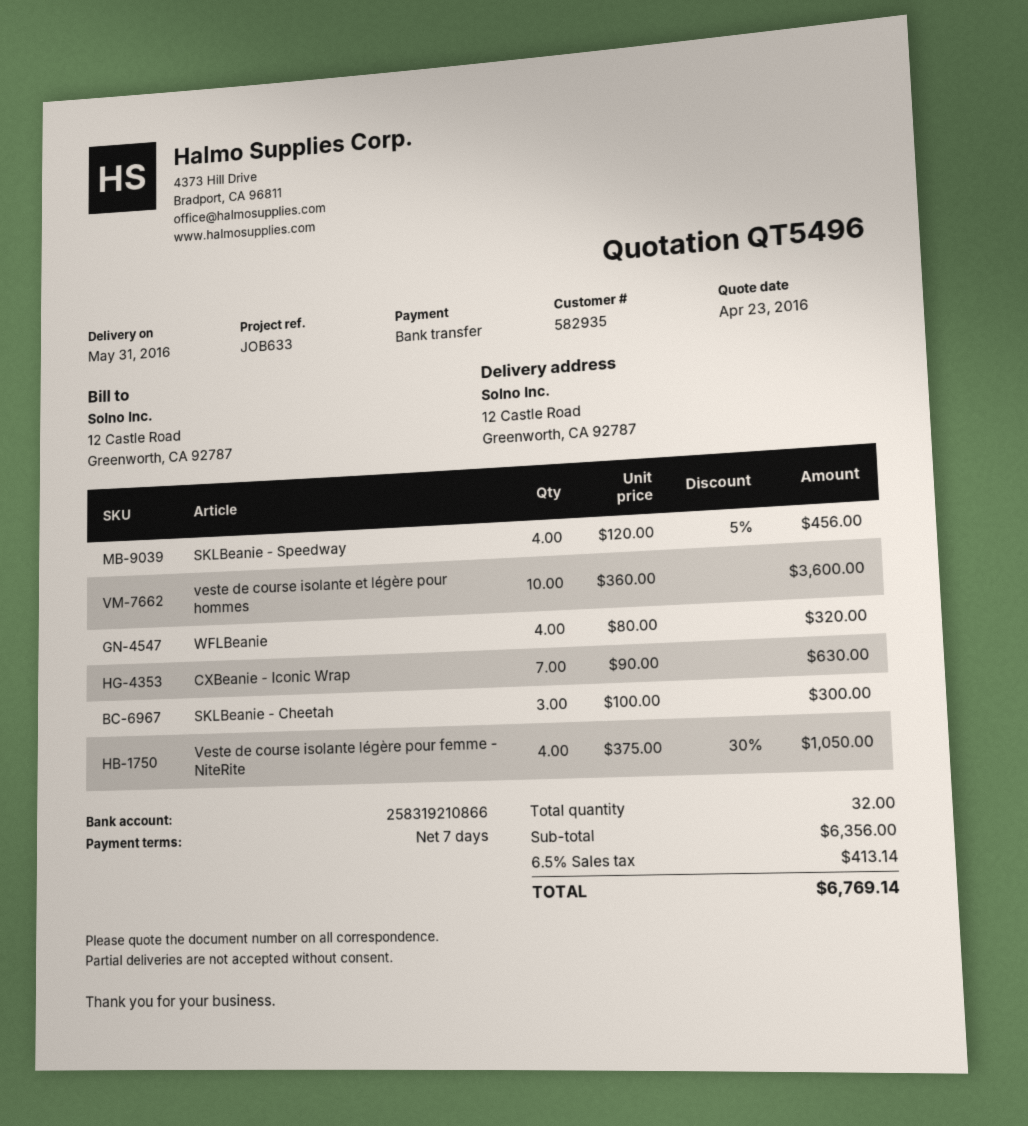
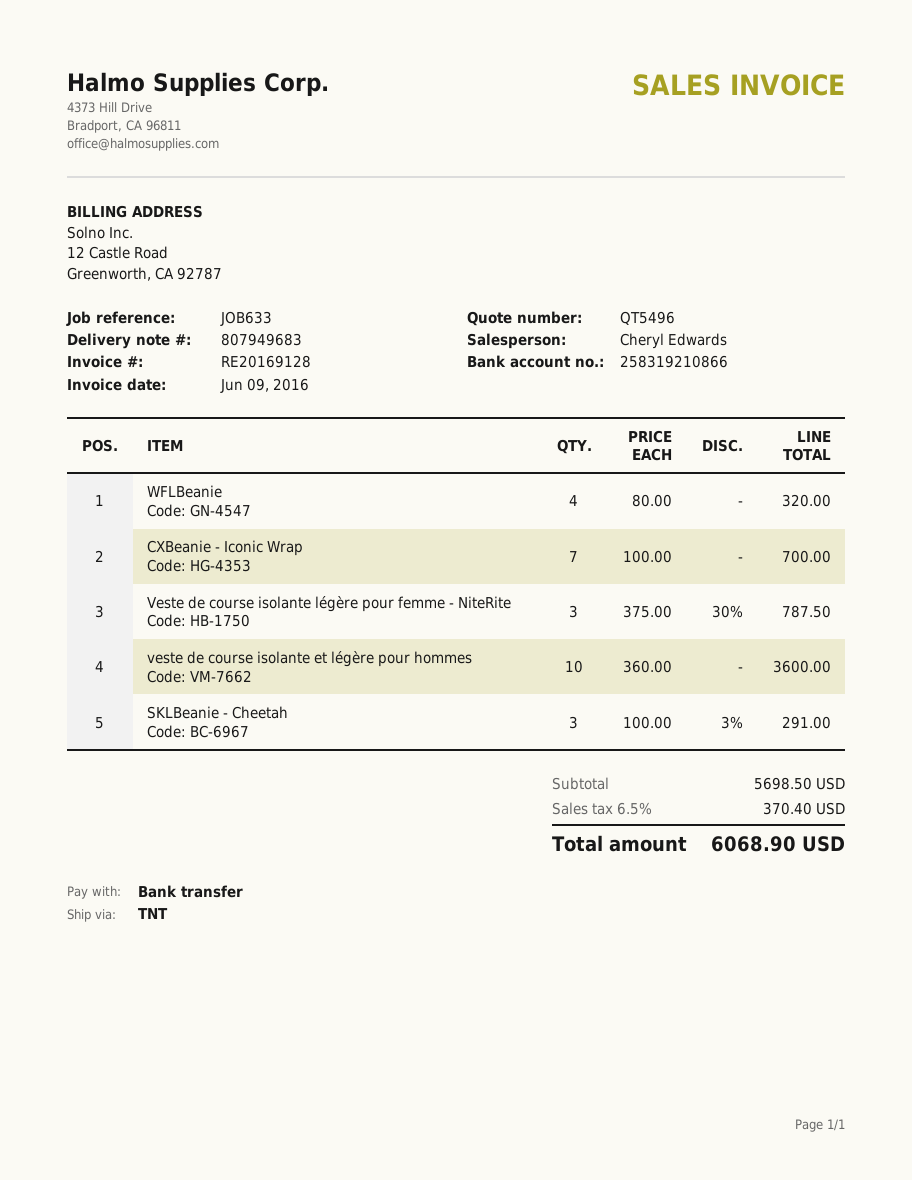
SKLBeanie - Speedway: 4 x 120.00 - 5% = 456.00 -> none
CXBeanie - Iconic Wrap: 7 x 90.00 = 630.00 -> 7 x 100.00 = 700.00
SKLBeanie - Cheetah: 3 x 100.00 = 300.00 -> 3 x 100.00 - 3% = 291.00
Veste de course isolante légère pour femme - NiteRite: 4 x 375.00 - 30% = 1050.00 -> 3 x 375.00 - 30% = 787.50
subtotal: 6356.00 -> 5698.50
tax: 6.5% = 413.14 -> 6.5% = 370.40
total: 6769.14 -> 6068.90

